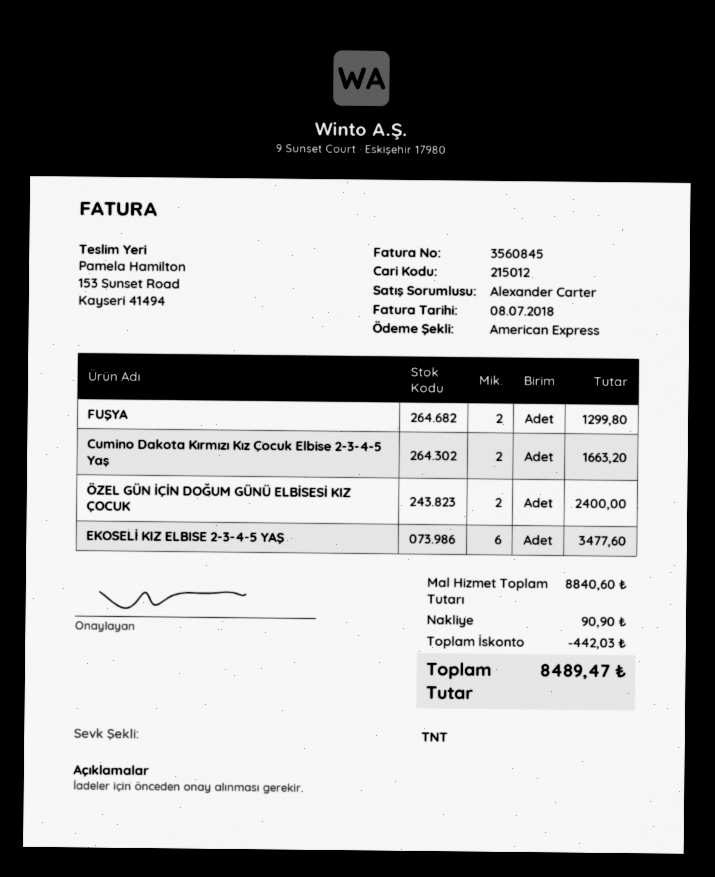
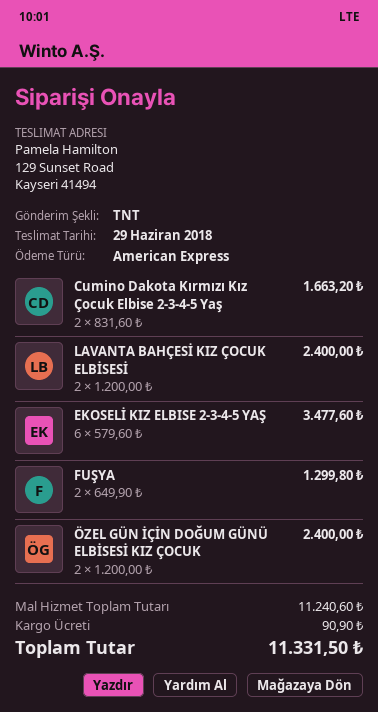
ship to: 153 Sunset Road, Kayseri 41494 -> 129 Sunset Road, Kayseri 41494
LAVANTA BAHÇESİ KIZ ÇOCUK ELBİSESİ: none -> 2 for 2400.00
subtotal: 8840.60 -> 11240.60
discount: 442.03 -> none
total: 8489.47 -> 11331.50

